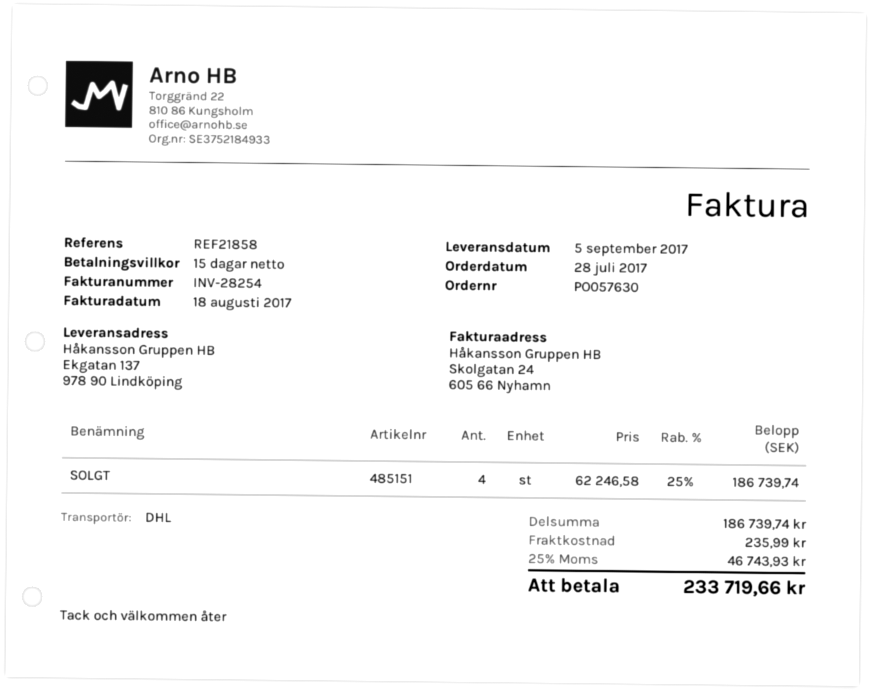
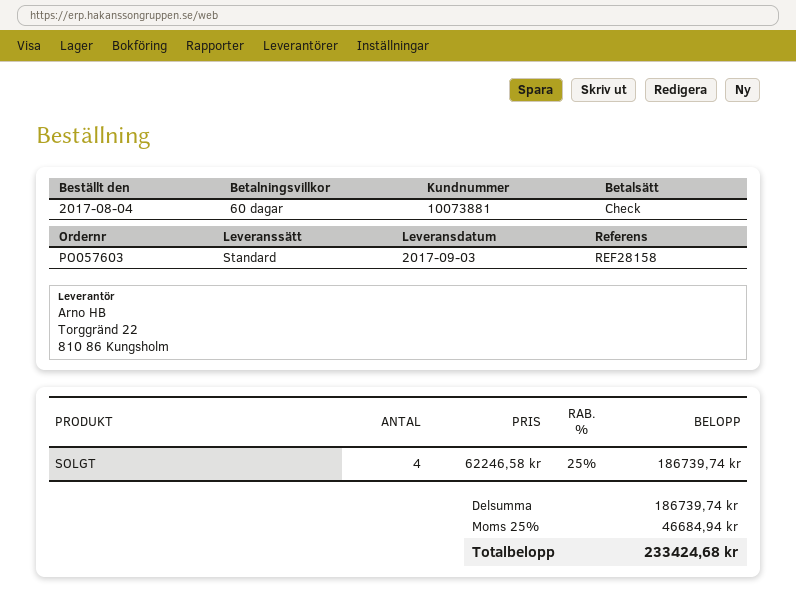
order number: PO057630 -> PO057603
order date: 2017-07-28 -> 2017-08-04
delivery date: 2017-09-05 -> 2017-09-03
payment terms: 15 days -> 60 days
reference: REF21858 -> REF28158
shipping method: DHL -> standard
shipping: 235.99 -> none
tax: 25% = 46743.93 -> 25% = 46684.94
total: 233719.66 -> 233424.68

